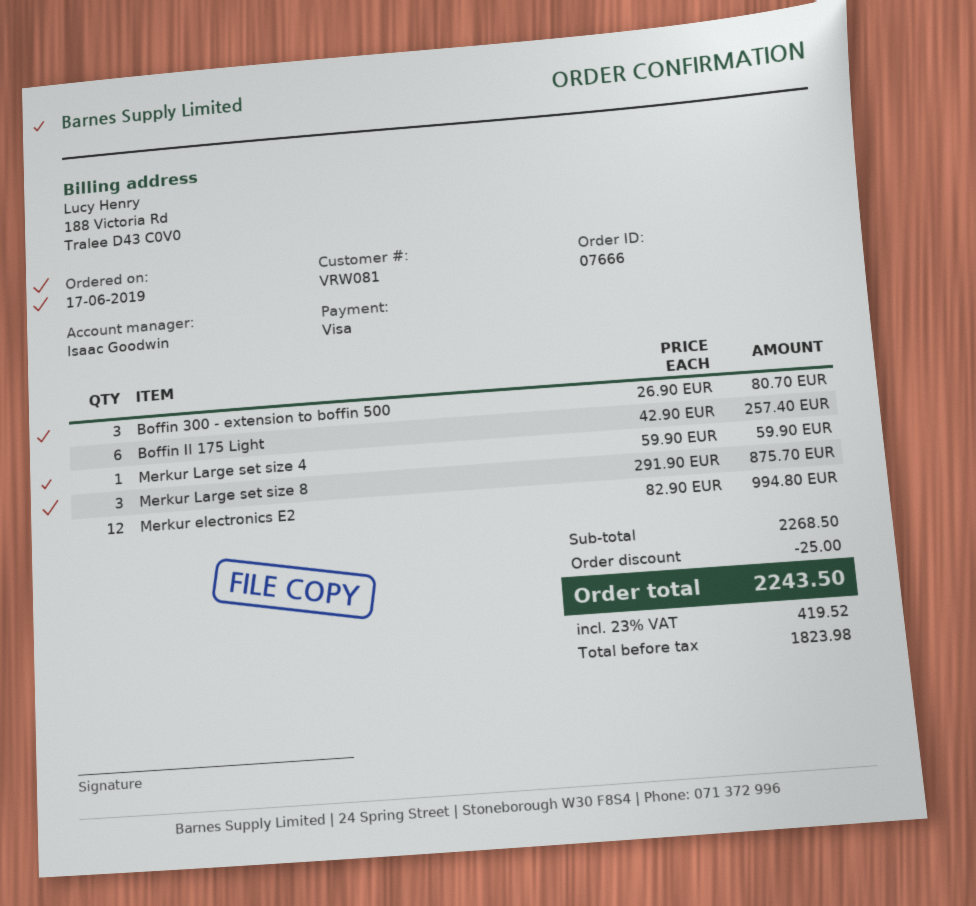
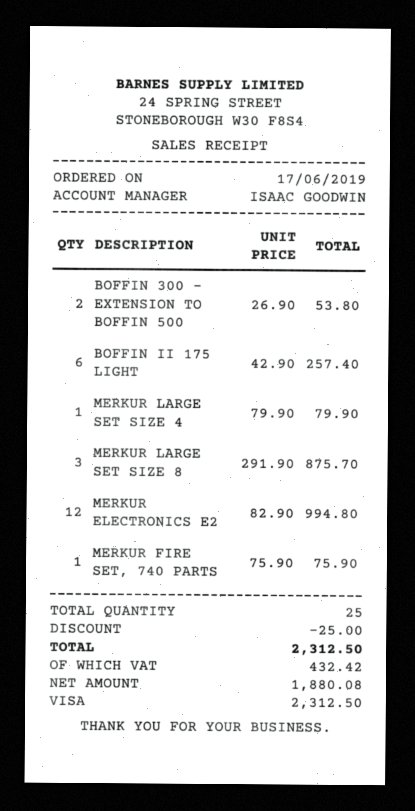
Boffin 300 - extension to boffin 500: 3 x 26.90 = 80.70 -> 2 x 26.90 = 53.80
Merkur Large set size 4: 1 x 59.90 = 59.90 -> 1 x 79.90 = 79.90
MERKUR FIRE SET, 740 PARTS: none -> 1 x 75.90 = 75.90
net: 1823.98 -> 1880.08
tax: 419.52 -> 432.42
total: 2243.50 -> 2312.50

